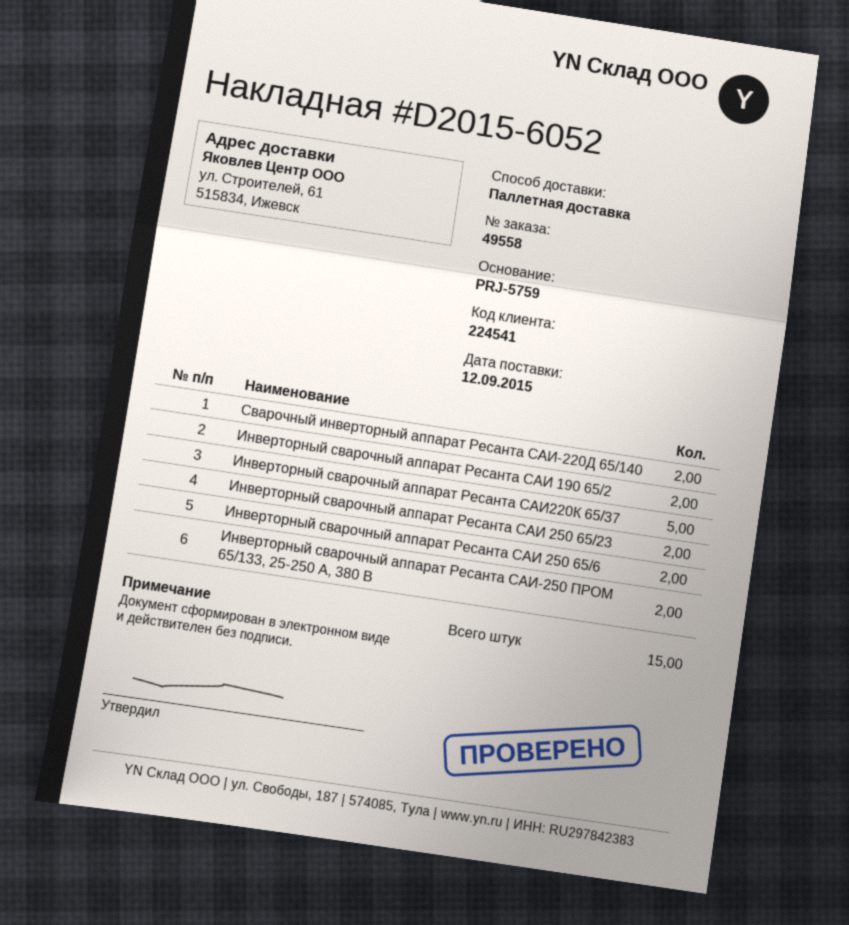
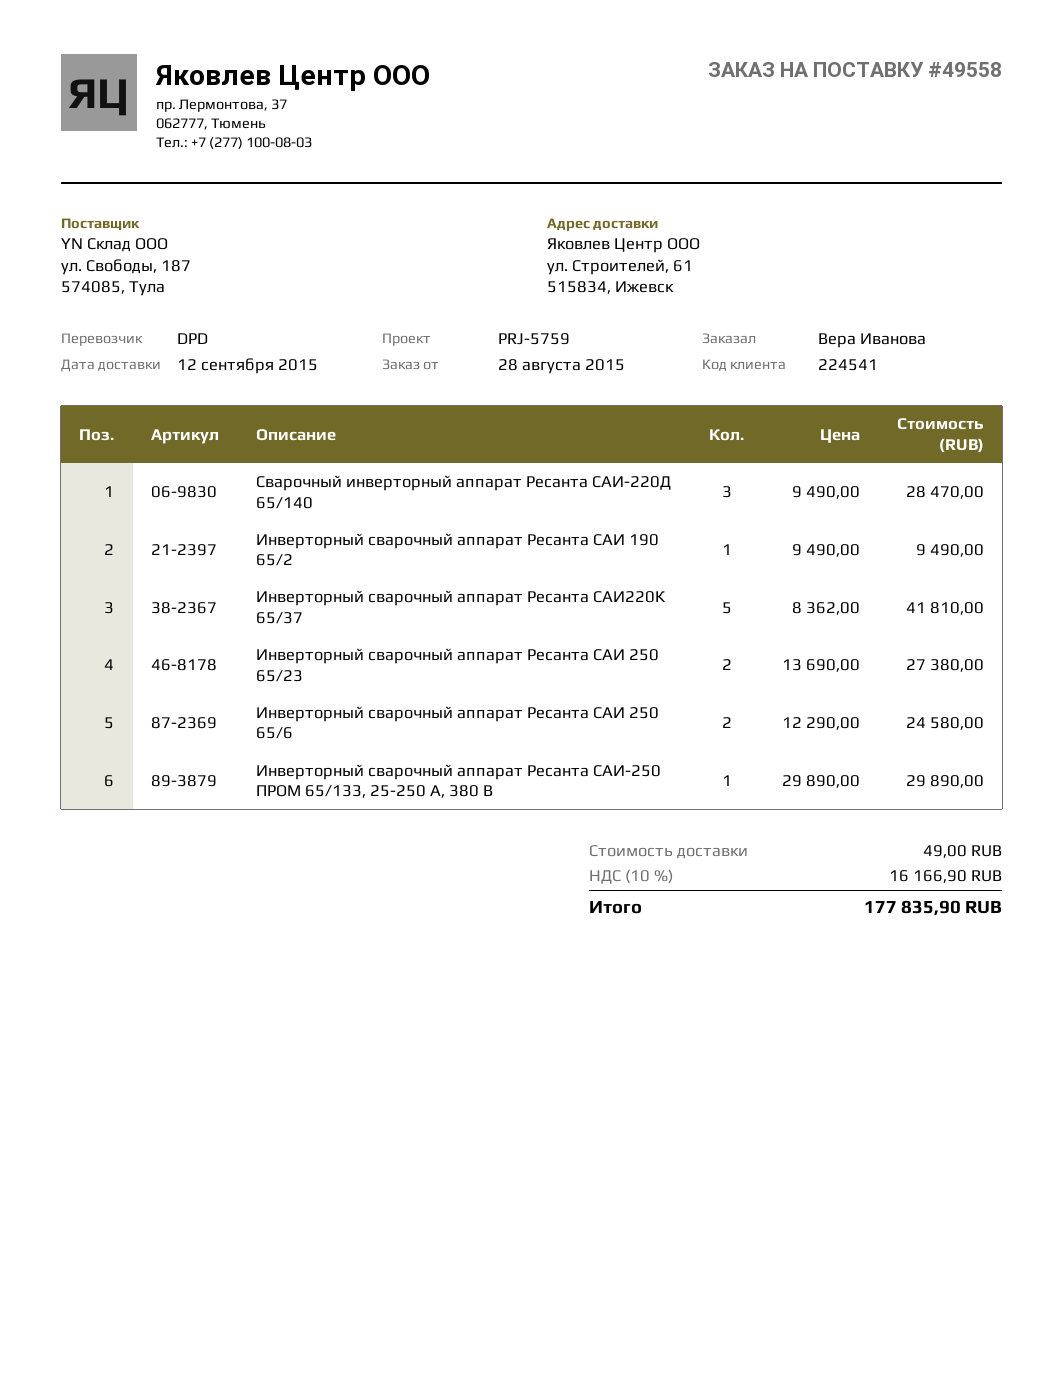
shipping method: pallet freight -> DPD
Сварочный инверторный аппарат Ресанта САИ-220Д 65/140: 2 -> 3
Инверторный сварочный аппарат Ресанта САИ 190 65/2: 2 -> 1
Инверторный сварочный аппарат Ресанта САИ-250 ПРОМ 65/133, 25-250 А, 380 В: 2 -> 1

